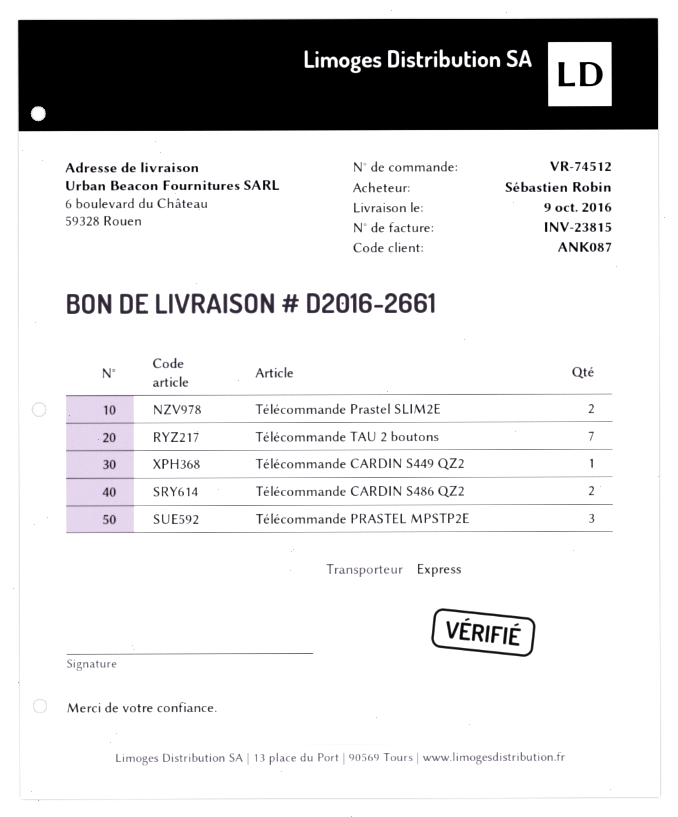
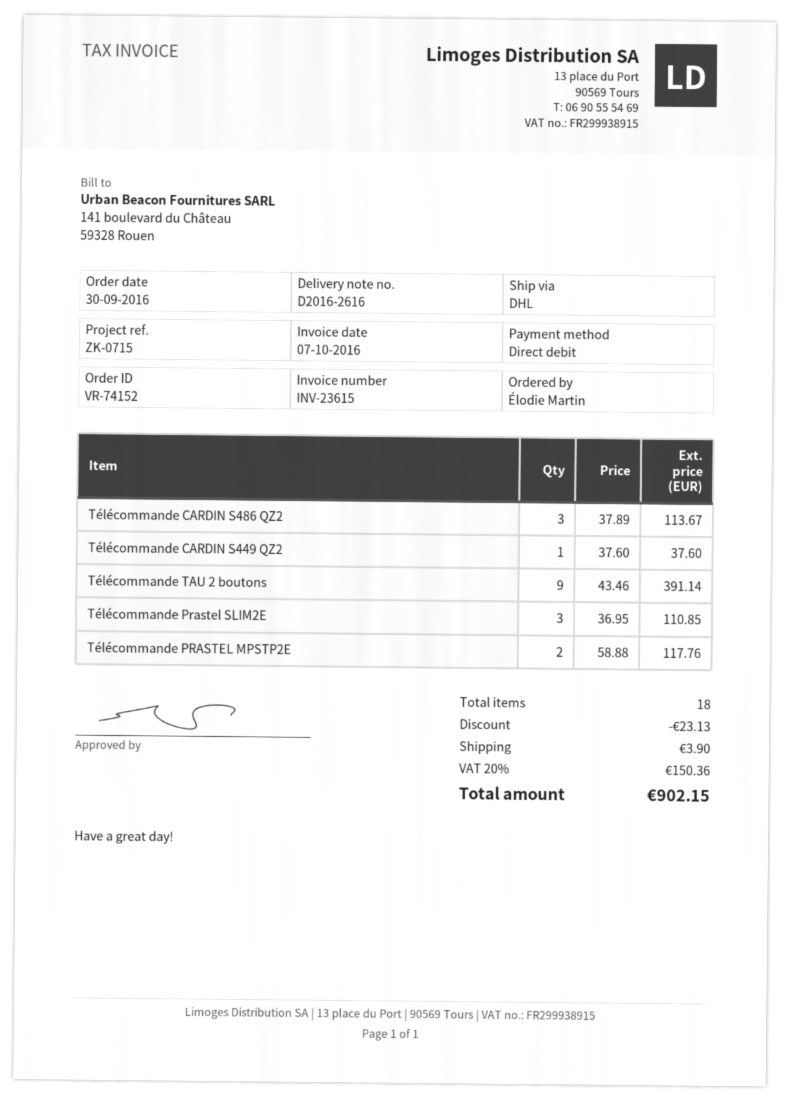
order number: VR-74512 -> VR-74152
delivery note number: D2016-2661 -> D2016-2616
invoice number: INV-23815 -> INV-23615
ordered by: Sébastien Robin -> Élodie Martin
shipping method: express -> DHL
Télécommande Prastel SLIM2E: 2 -> 3
Télécommande TAU 2 boutons: 7 -> 9
Télécommande CARDIN S486 QZ2: 2 -> 3
Télécommande PRASTEL MPSTP2E: 3 -> 2

